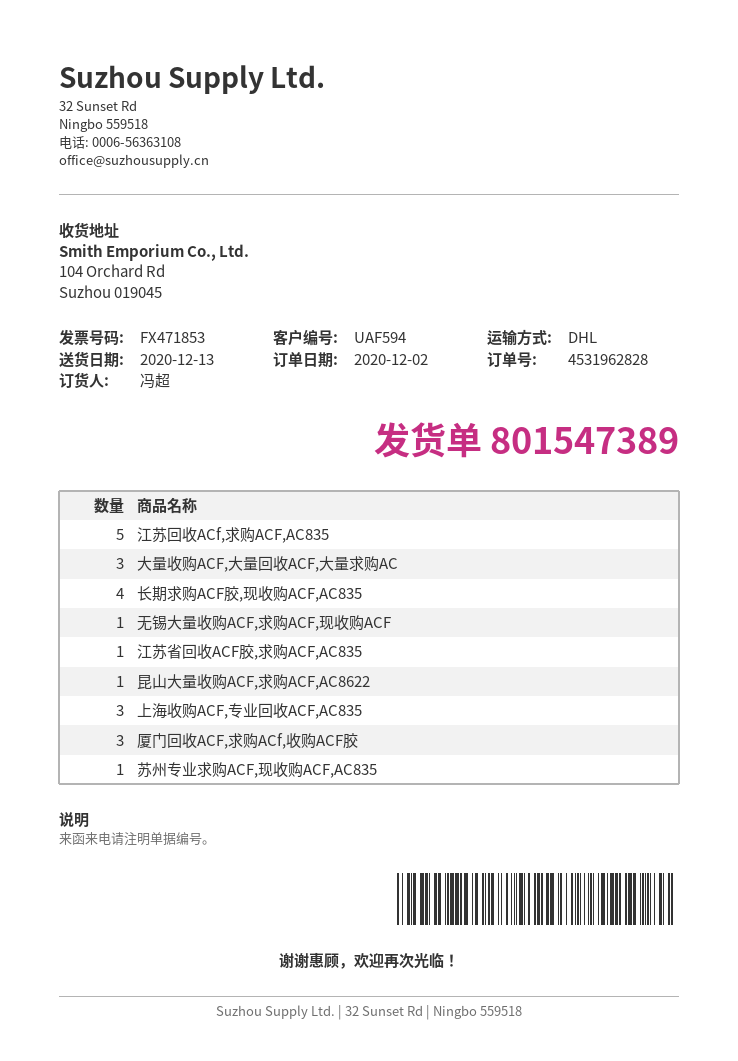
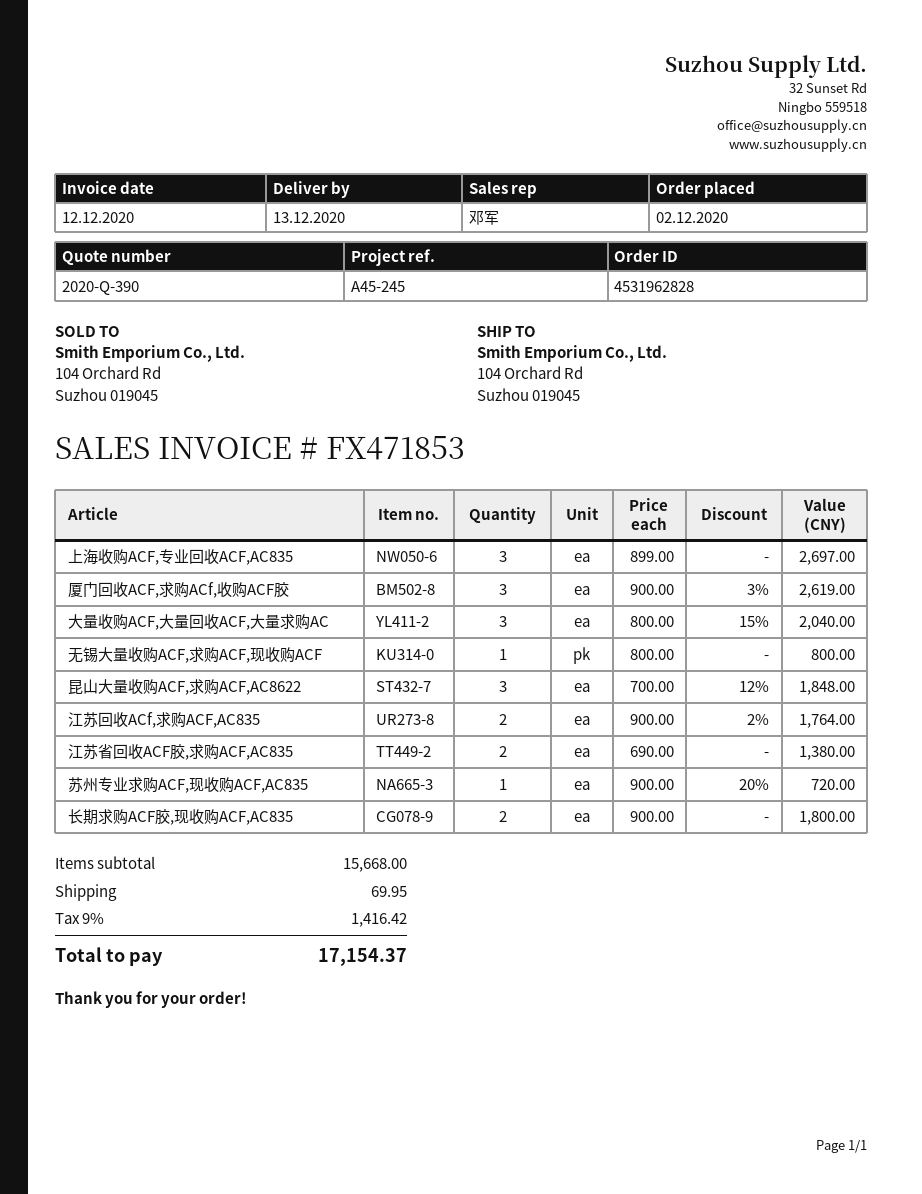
江苏回收ACf,求购ACF,AC835: 5 -> 2
长期求购ACF胶,现收购ACF,AC835: 4 -> 2
江苏省回收ACF胶,求购ACF,AC835: 1 -> 2
昆山大量收购ACF,求购ACF,AC8622: 1 -> 3

